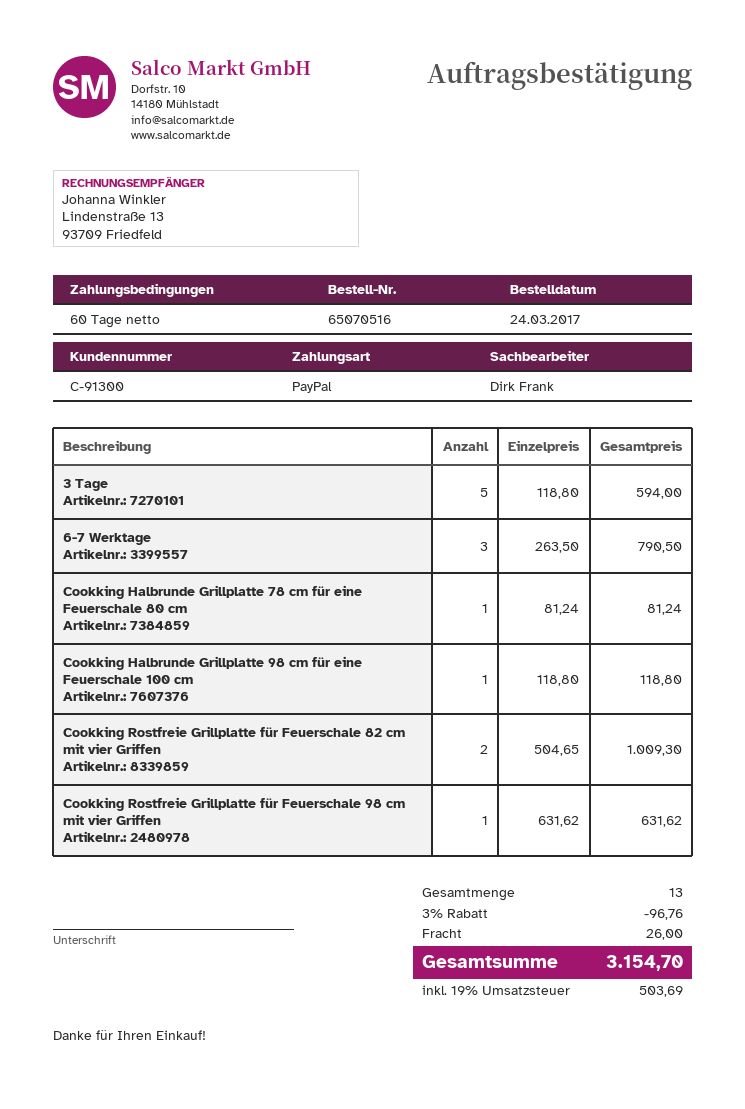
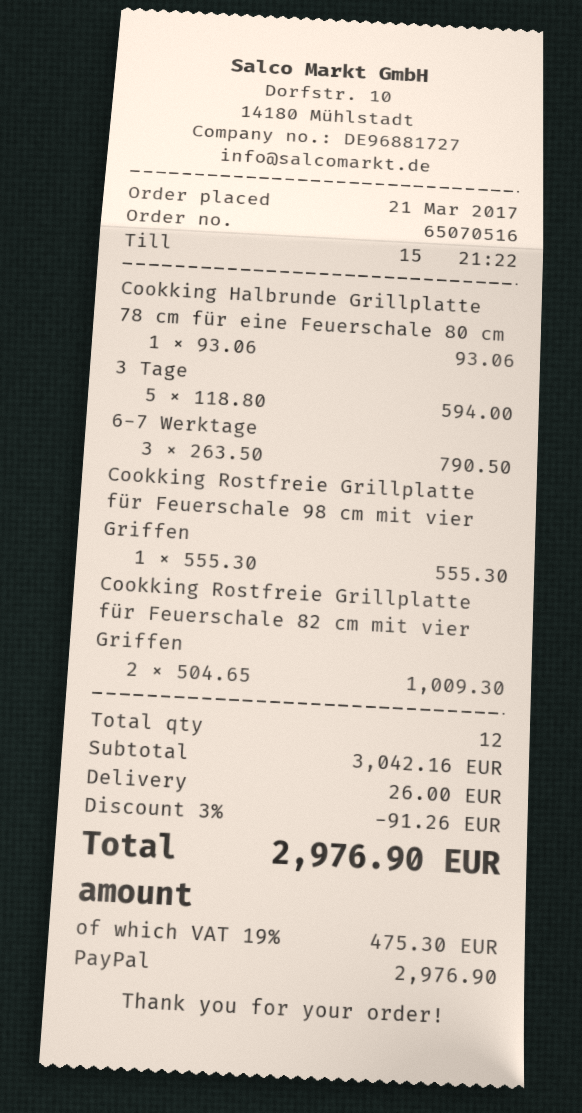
order date: 2017-03-24 -> 2017-03-21
Cookking Halbrunde Grillplatte 78 cm für eine Feuerschale 80 cm: 1 x 81.24 = 81.24 -> 1 x 93.06 = 93.06
Cookking Halbrunde Grillplatte 98 cm für eine Feuerschale 100 cm: 1 x 118.80 = 118.80 -> none
Cookking Rostfreie Grillplatte für Feuerschale 98 cm mit vier Griffen: 1 x 631.62 = 631.62 -> 1 x 555.30 = 555.30
total quantity: 13 -> 12
discount: 3% = 96.76 -> 3% = 91.26
tax: 19% = 503.69 -> 19% = 475.30
total: 3154.70 -> 2976.90

